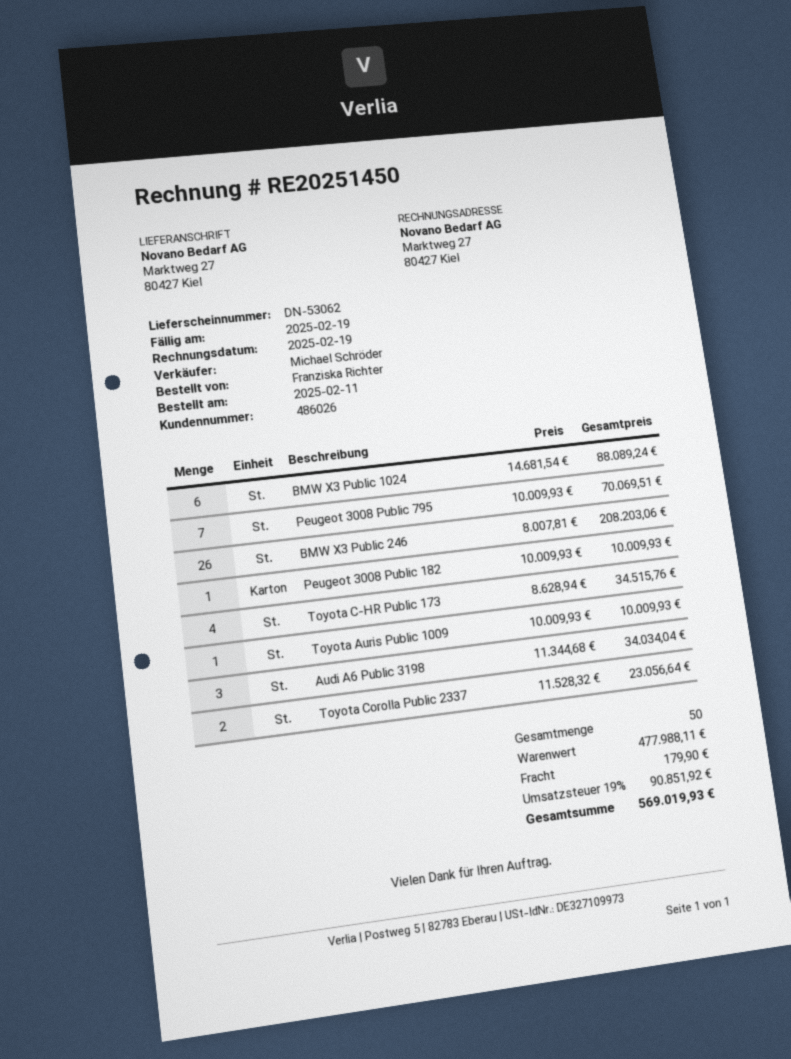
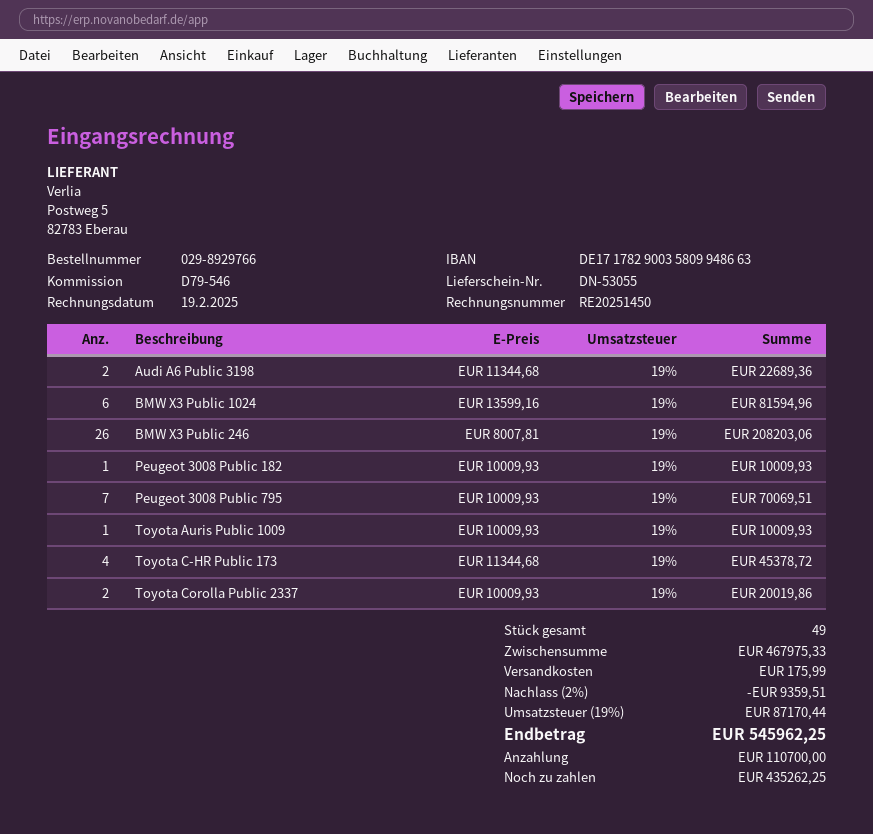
delivery note number: DN-53062 -> DN-53055
BMW X3 Public 1024: 6 x 14681.54 = 88089.24 -> 6 x 13599.16 = 81594.96
Toyota C-HR Public 173: 4 x 8628.94 = 34515.76 -> 4 x 11344.68 = 45378.72
Audi A6 Public 3198: 3 x 11344.68 = 34034.04 -> 2 x 11344.68 = 22689.36
Toyota Corolla Public 2337: 2 x 11528.32 = 23056.64 -> 2 x 10009.93 = 20019.86
total quantity: 50 -> 49
subtotal: 477988.11 -> 467975.33
discount: none -> 2% = 9359.51
shipping: 179.90 -> 175.99
tax: 19% = 90851.92 -> 19% = 87170.44
total: 569019.93 -> 545962.25

